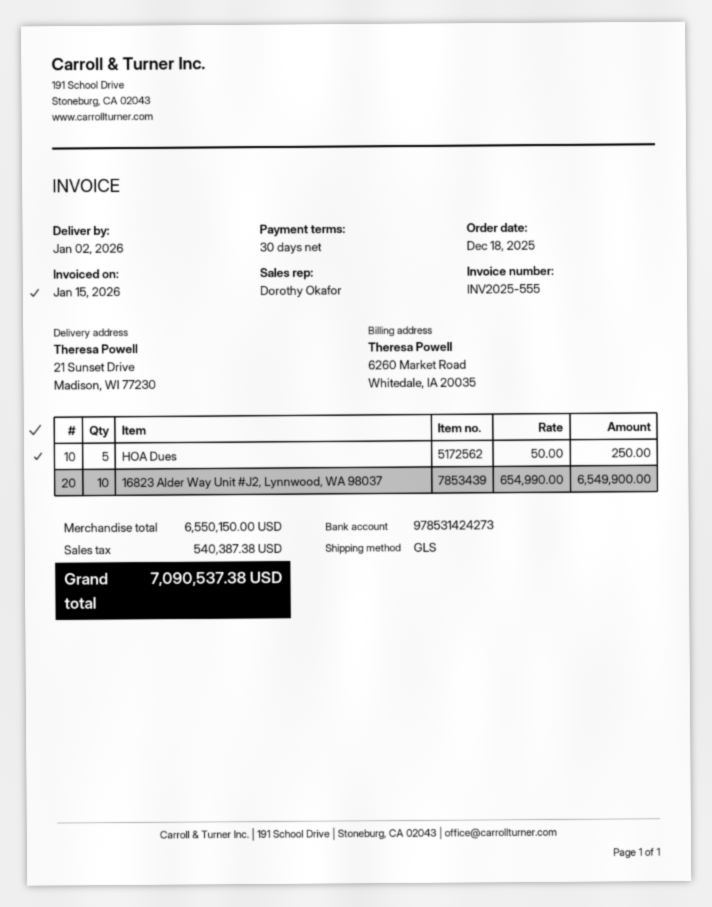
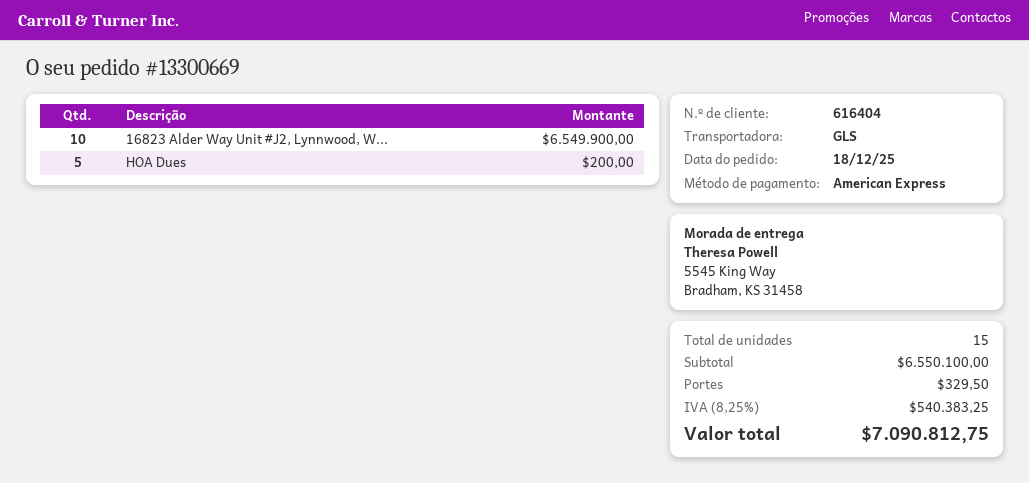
ship to: 21 Sunset Drive, Madison, WI 77230 -> 5545 King Way, Bradham, KS 31458
HOA Dues: 5 for 250.00 -> 5 for 200.00
subtotal: 6550150.00 -> 6550100.00
shipping: none -> 329.50
tax: 540387.38 -> 540383.25
total: 7090537.38 -> 7090812.75

